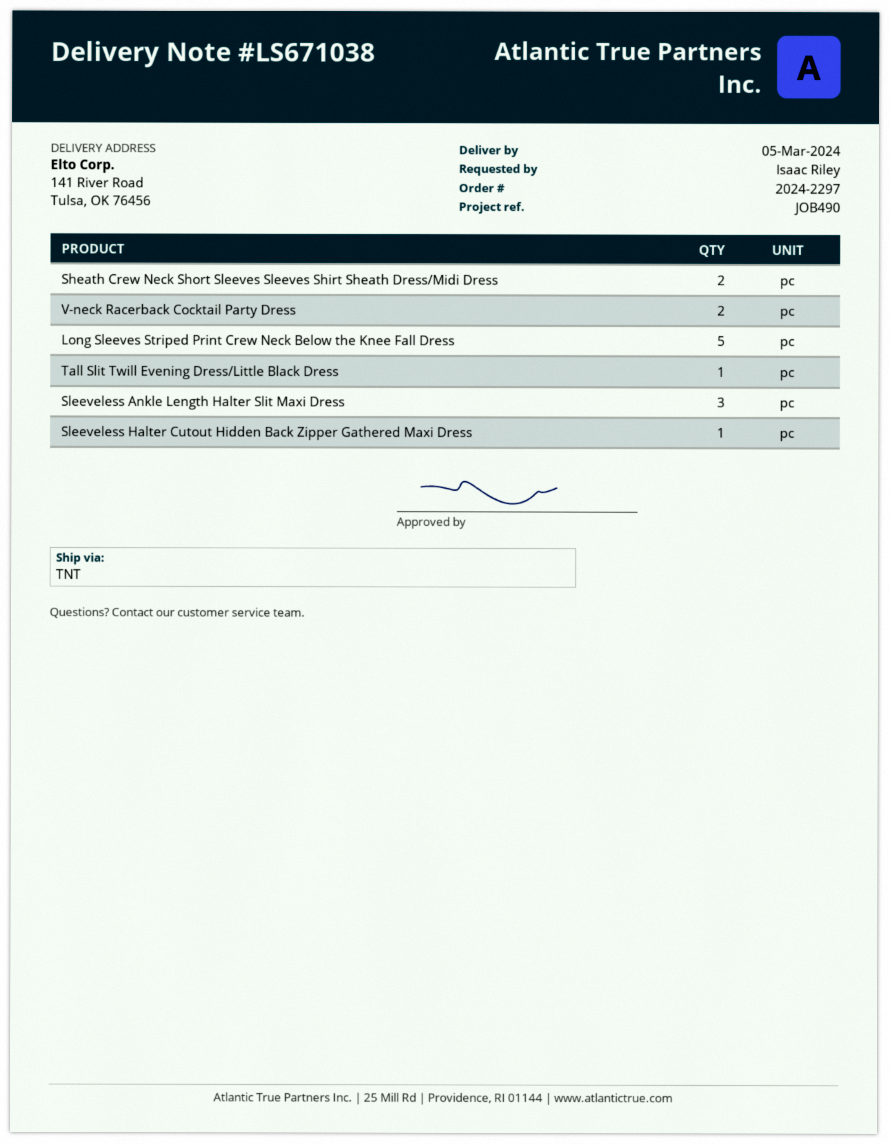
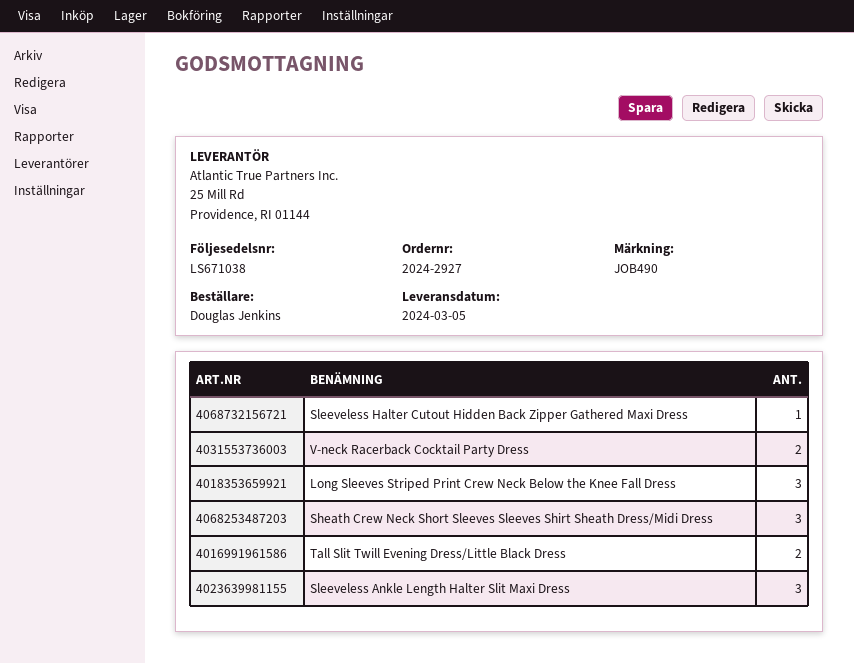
order number: 2024-2297 -> 2024-2927
ordered by: Isaac Riley -> Douglas Jenkins
Sheath Crew Neck Short Sleeves Sleeves Shirt Sheath Dress/Midi Dress: 2 -> 3
Long Sleeves Striped Print Crew Neck Below the Knee Fall Dress: 5 -> 3
Tall Slit Twill Evening Dress/Little Black Dress: 1 -> 2

